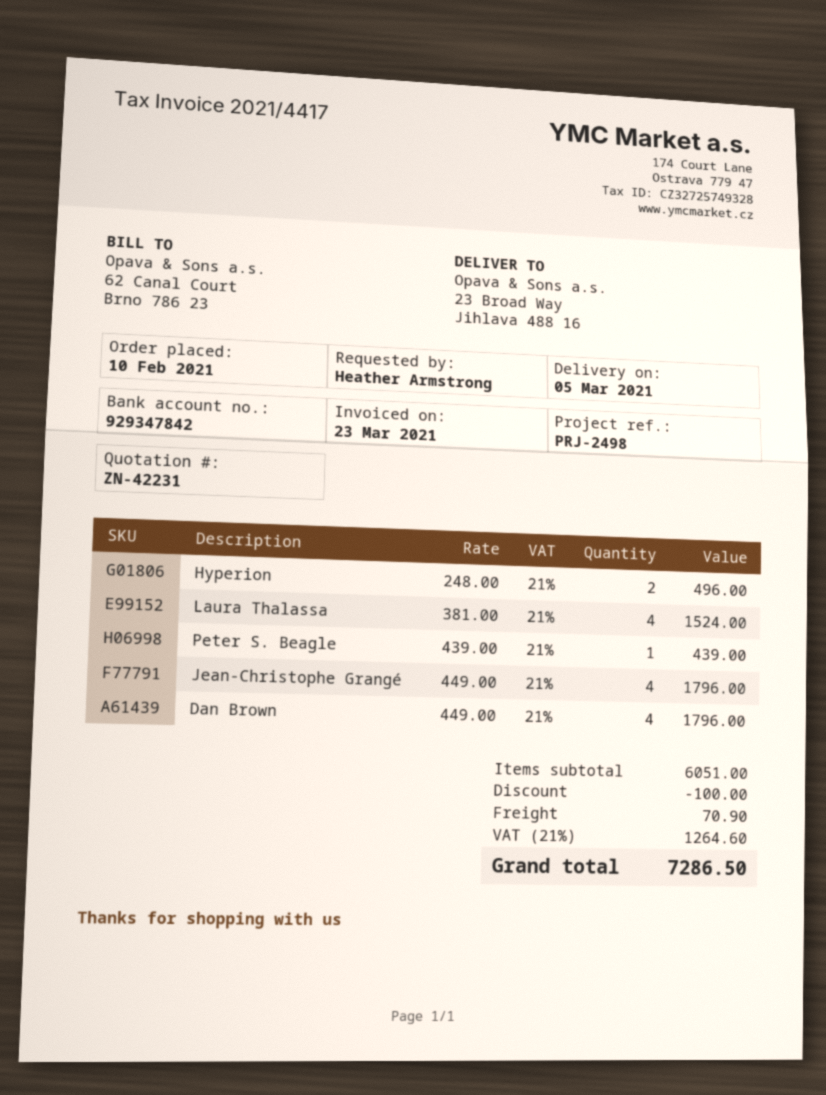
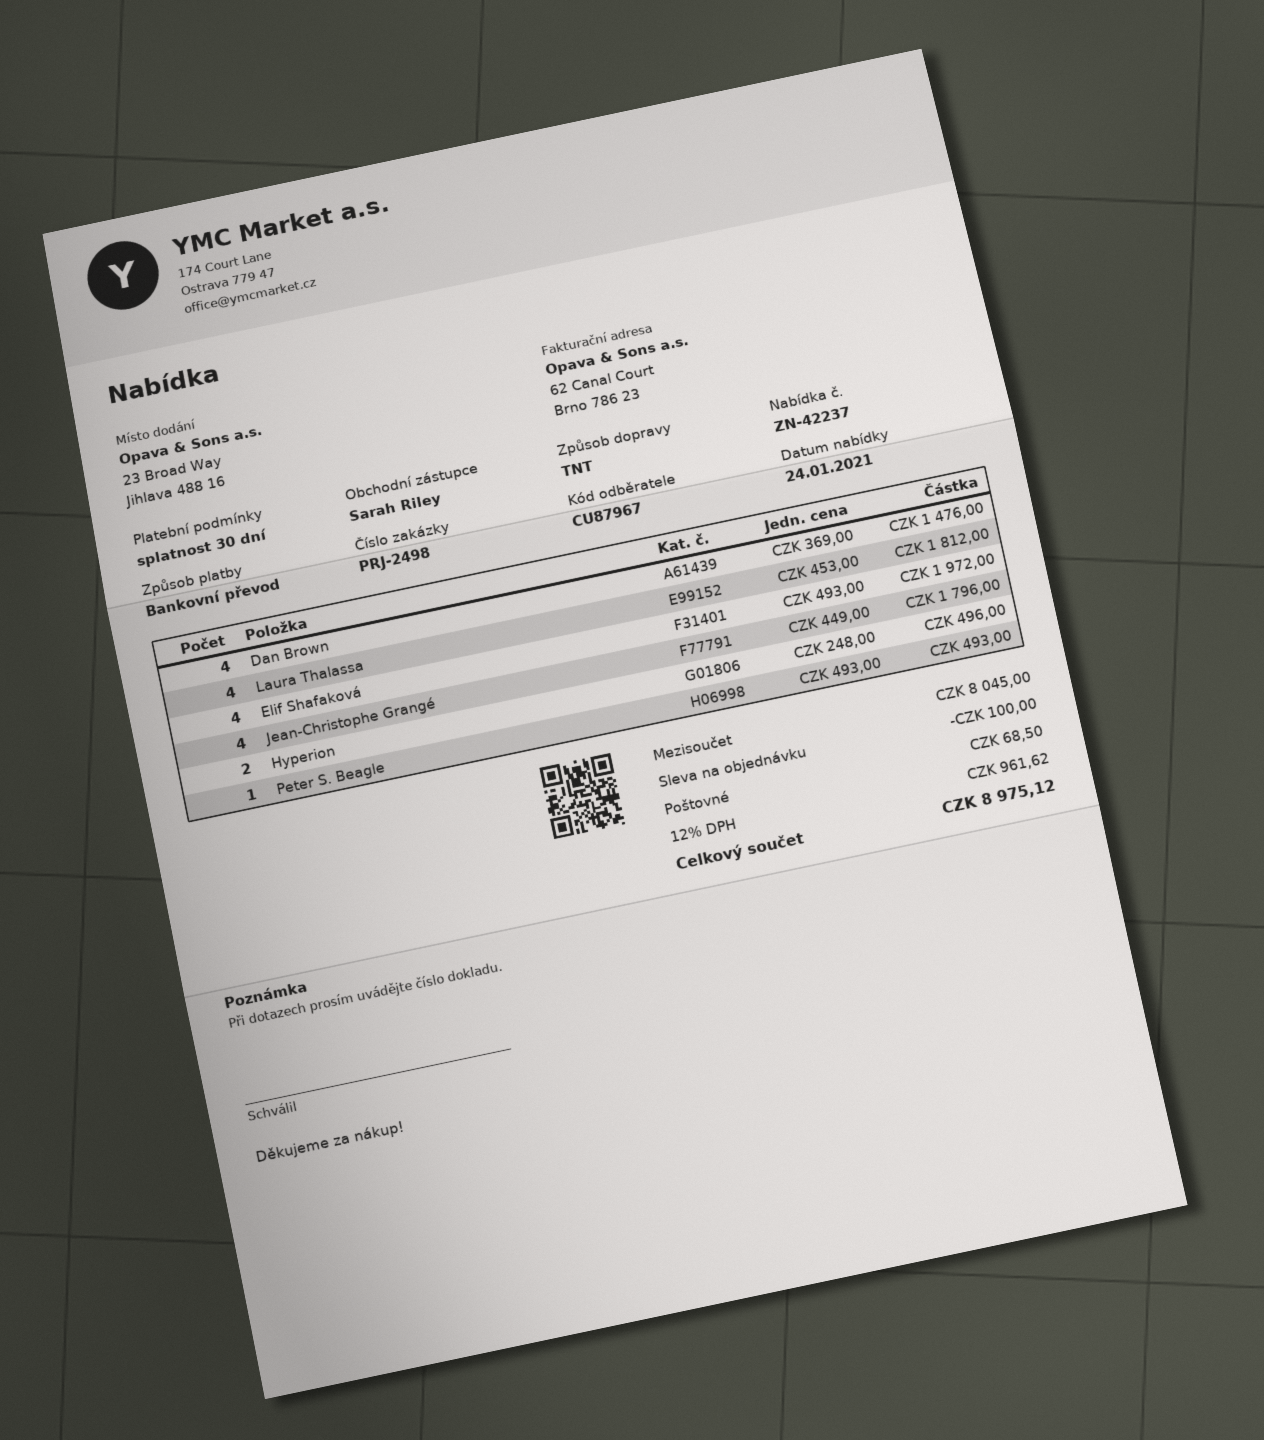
quote number: ZN-42231 -> ZN-42237
Laura Thalassa: 4 x 381.00 = 1524.00 -> 4 x 453.00 = 1812.00
Peter S. Beagle: 1 x 439.00 = 439.00 -> 1 x 493.00 = 493.00
Dan Brown: 4 x 449.00 = 1796.00 -> 4 x 369.00 = 1476.00
Elif Shafaková: none -> 4 x 493.00 = 1972.00
subtotal: 6051.00 -> 8045.00
shipping: 70.90 -> 68.50
tax: 21% = 1264.60 -> 12% = 961.62
total: 7286.50 -> 8975.12

